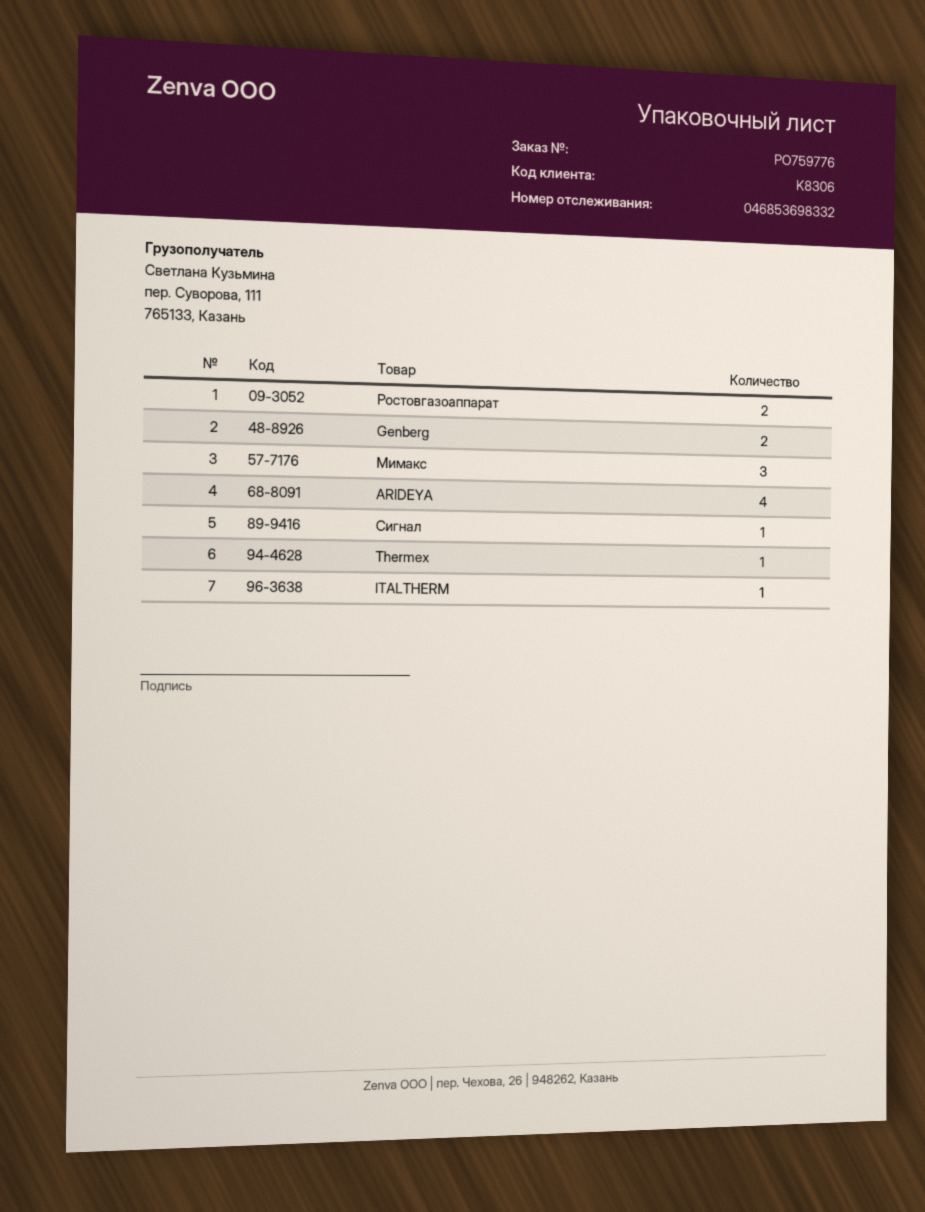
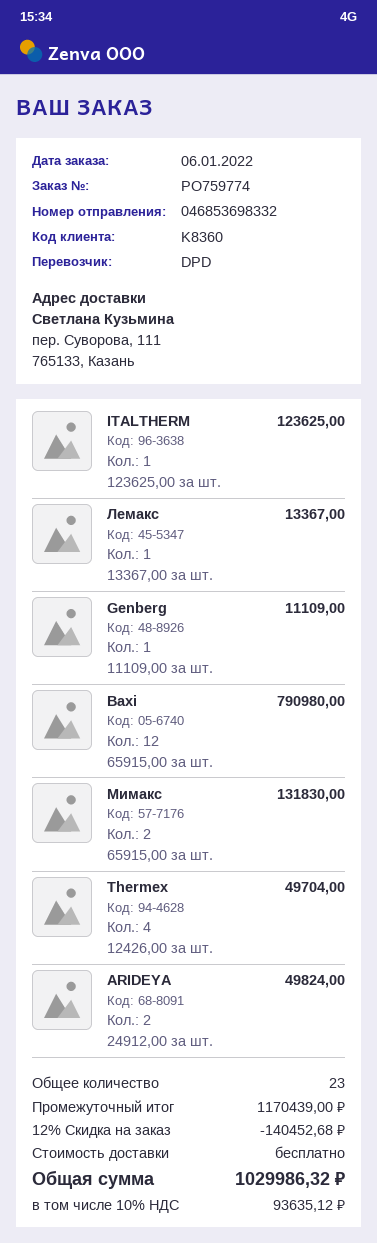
order number: PO759776 -> PO759774
customer number: K8306 -> K8360
Ростовгазоаппарат: 2 -> none
Genberg: 2 -> 1
Мимакс: 3 -> 2
ARIDEYA: 4 -> 2
Сигнал: 1 -> none
Thermex: 1 -> 4
Лемакс: none -> 1
Baxi: none -> 12

